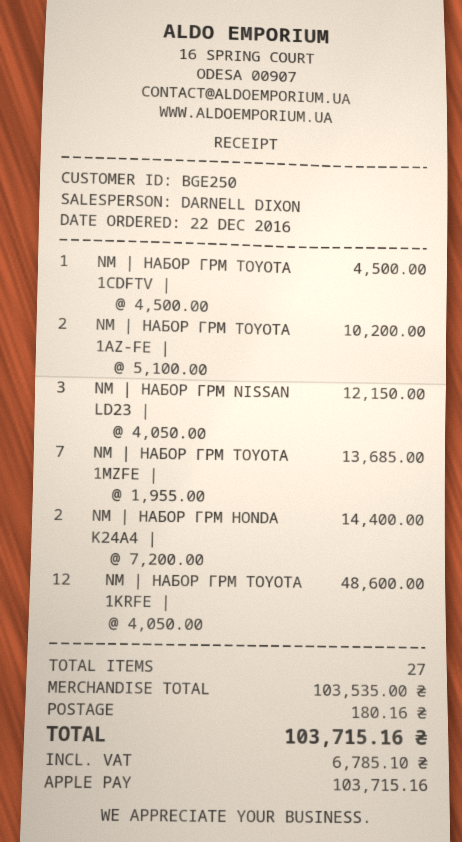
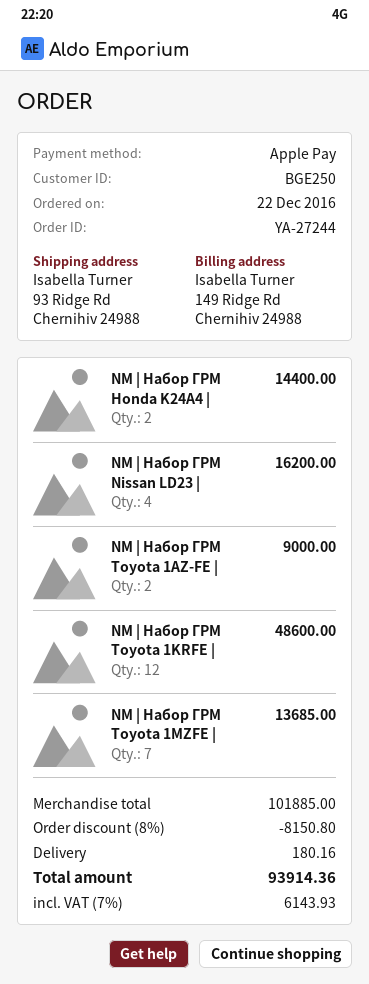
NM | НАБОР ГРМ TOYOTA 1CDFTV |: 1 for 4500.00 -> none
NM | НАБОР ГРМ TOYOTA 1AZ-FE |: 2 for 10200.00 -> 2 for 9000.00
NM | НАБОР ГРМ NISSAN LD23 |: 3 for 12150.00 -> 4 for 16200.00
subtotal: 103535.00 -> 101885.00
discount: none -> 8% = 8150.80
tax: 6785.10 -> 6143.93
total: 103715.16 -> 93914.36

